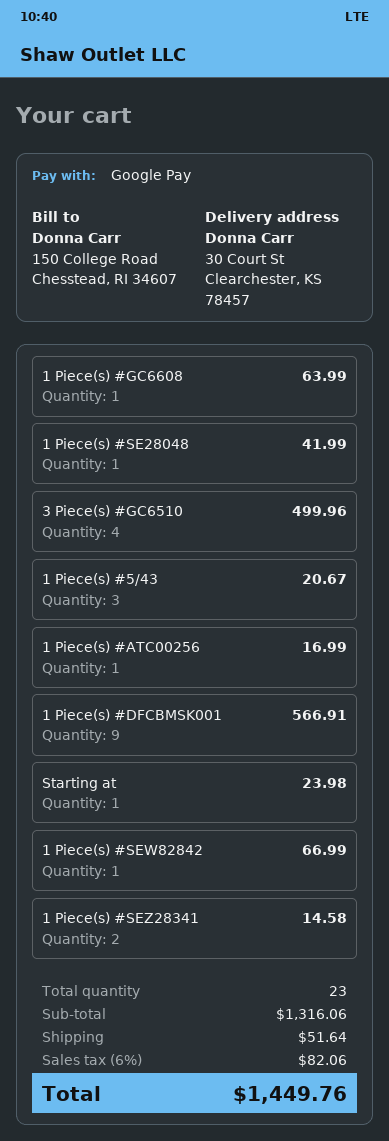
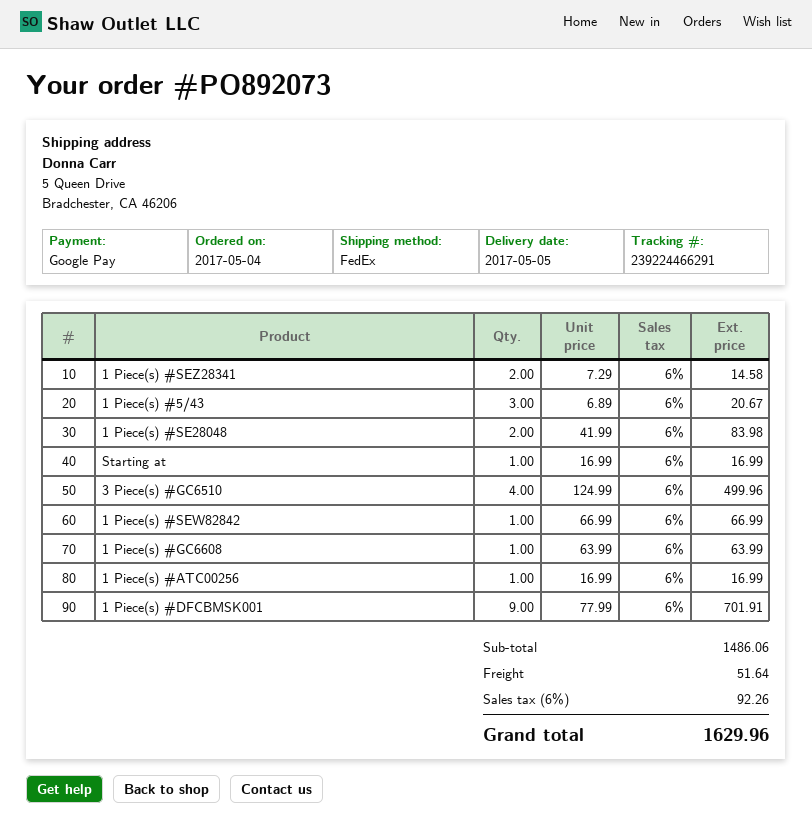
ship to: 30 Court St, Clearchester, KS 78457 -> 5 Queen Drive, Bradchester, CA 46206
1 Piece(s) #SE28048: 1 for 41.99 -> 2 for 83.98
1 Piece(s) #DFCBMSK001: 9 for 566.91 -> 9 for 701.91
Starting at: 1 for 23.98 -> 1 for 16.99
subtotal: 1316.06 -> 1486.06
tax: 6% = 82.06 -> 6% = 92.26
total: 1449.76 -> 1629.96

